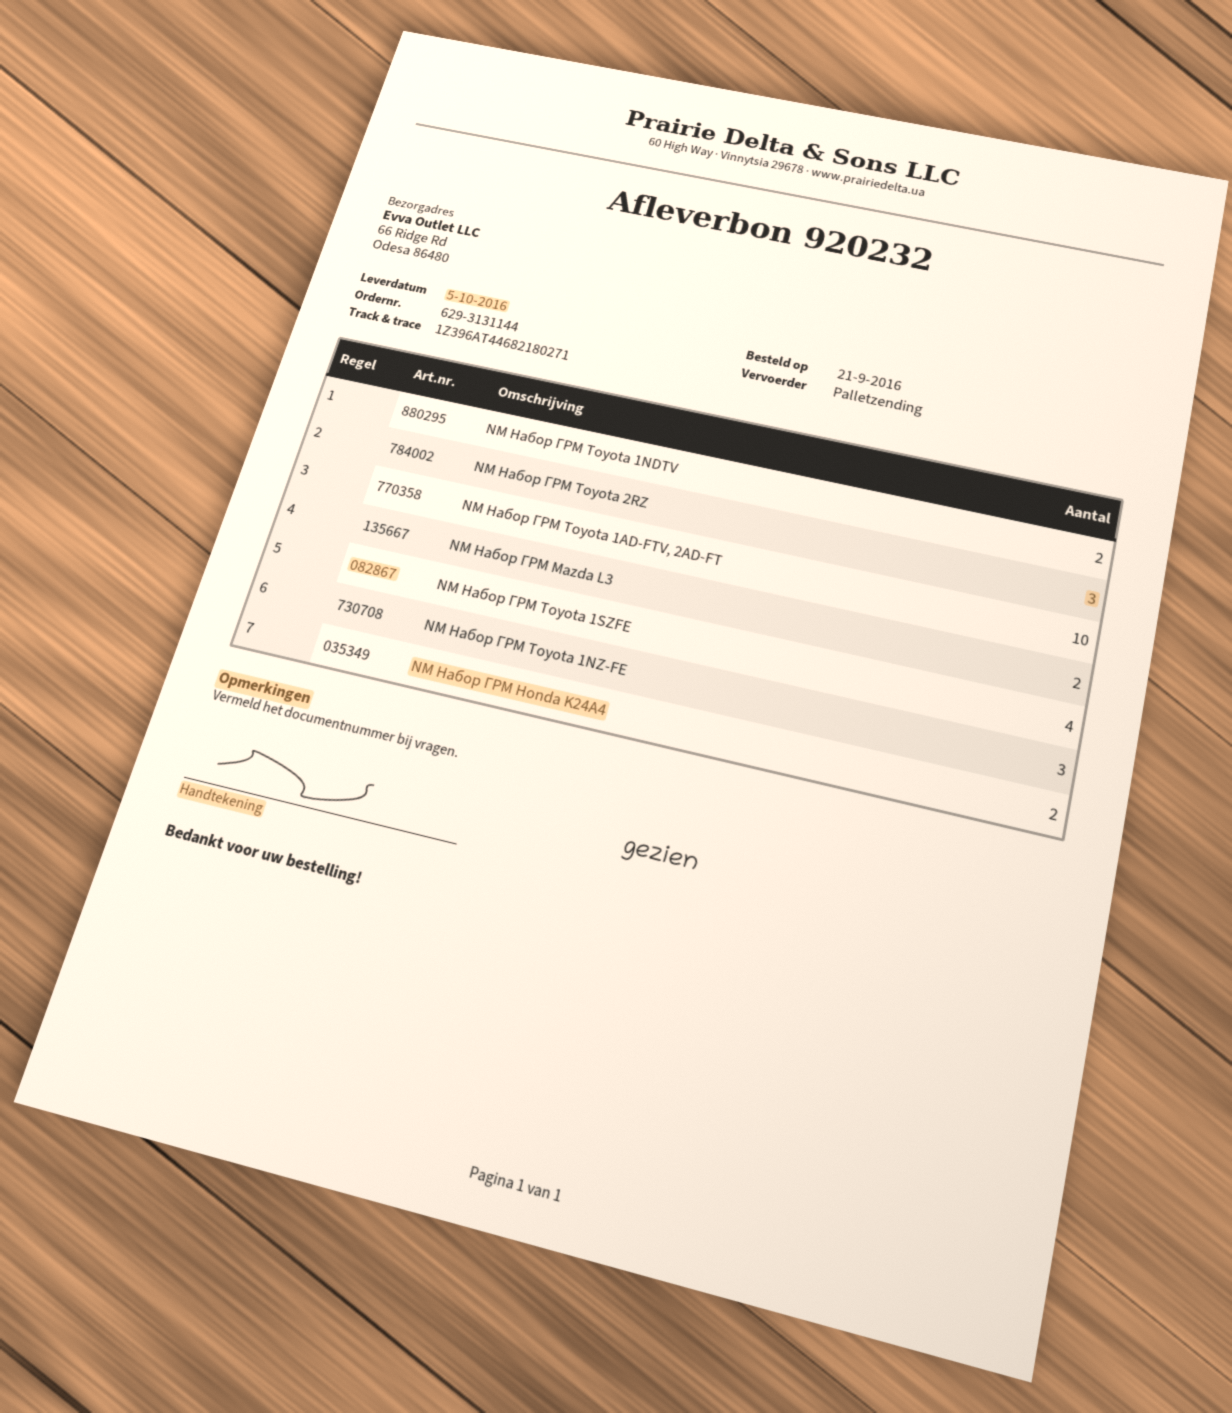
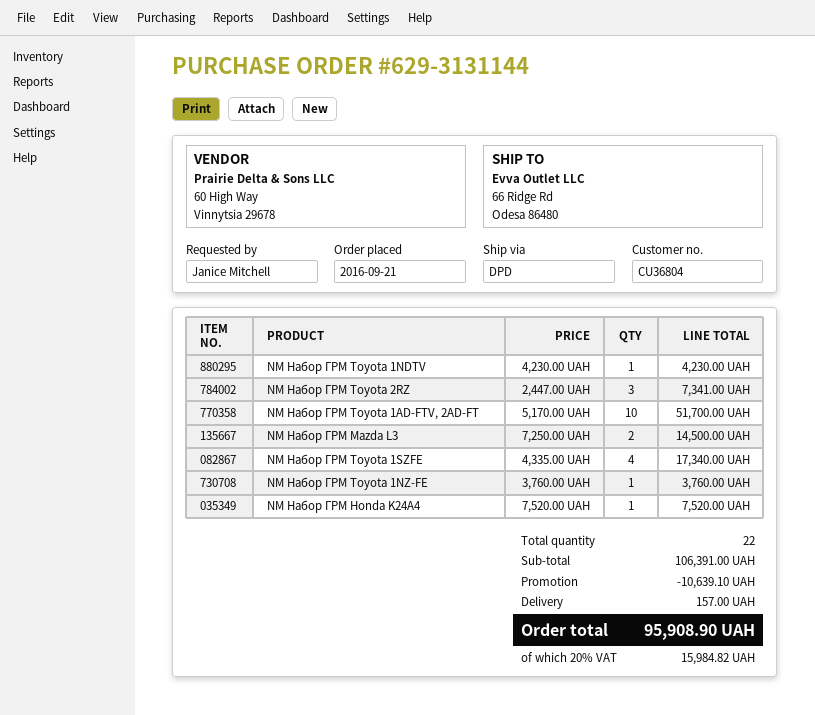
shipping method: pallet freight -> DPD
NM Набор ГРМ Toyota 1NDTV: 2 -> 1
NM Набор ГРМ Toyota 1NZ-FE: 3 -> 1
NM Набор ГРМ Honda K24A4: 2 -> 1

